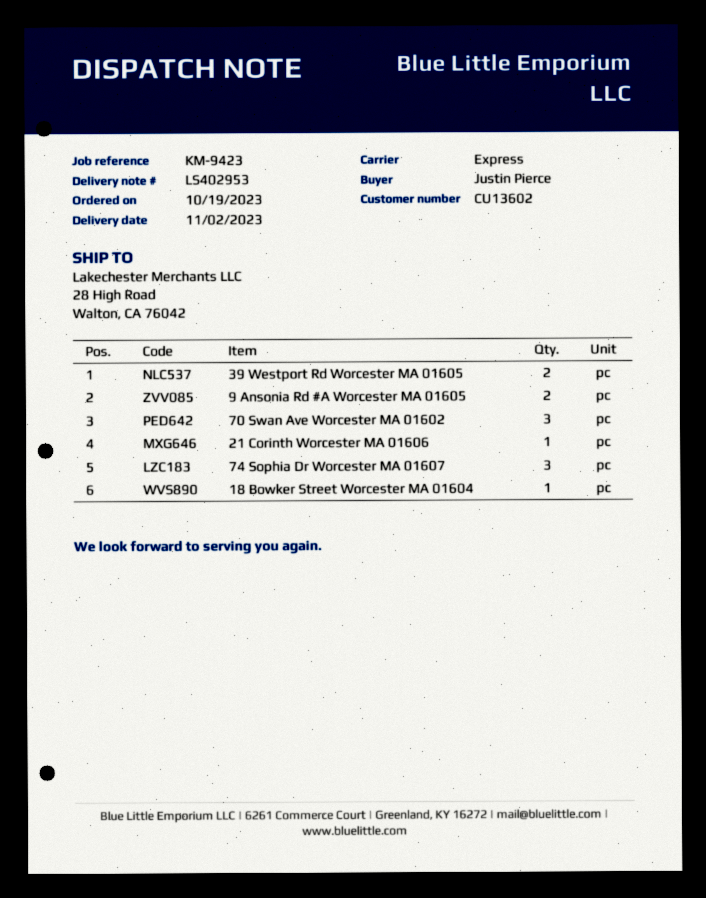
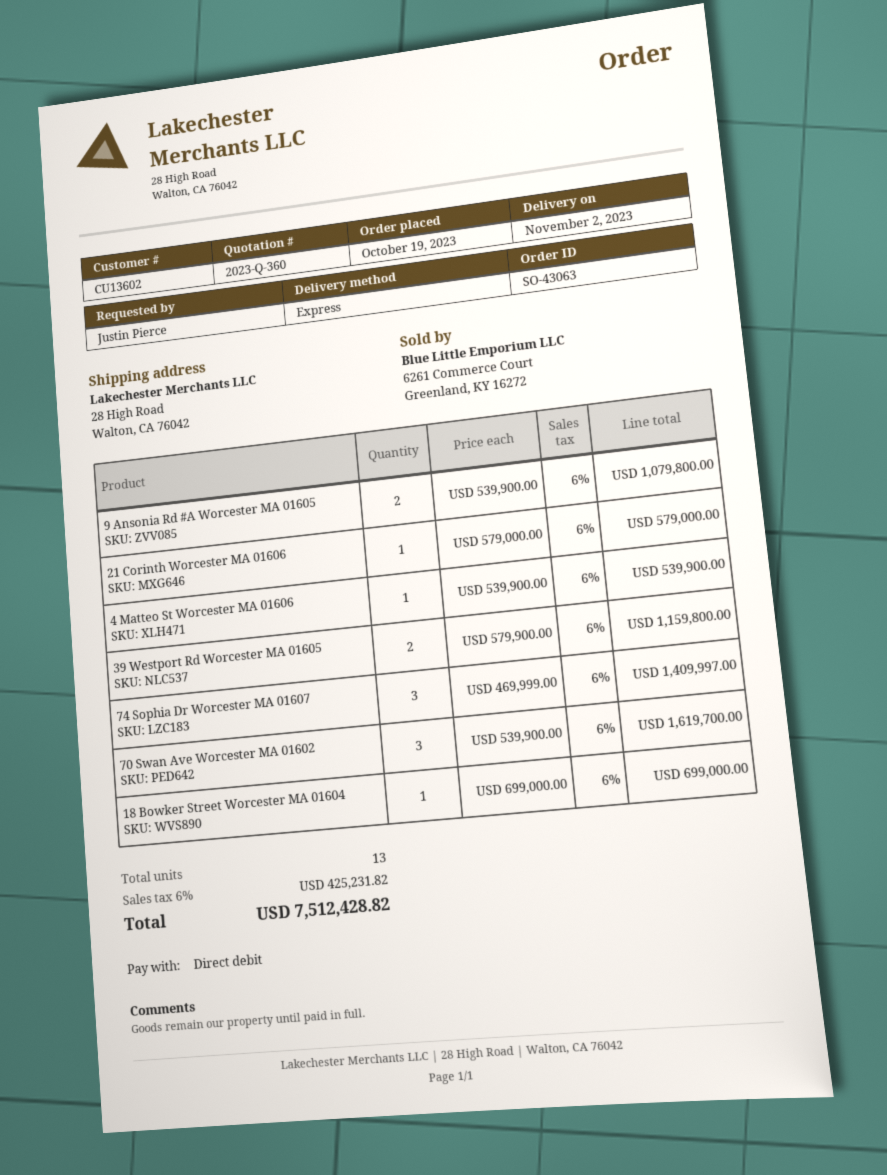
4 Matteo St Worcester MA 01606: none -> 1

